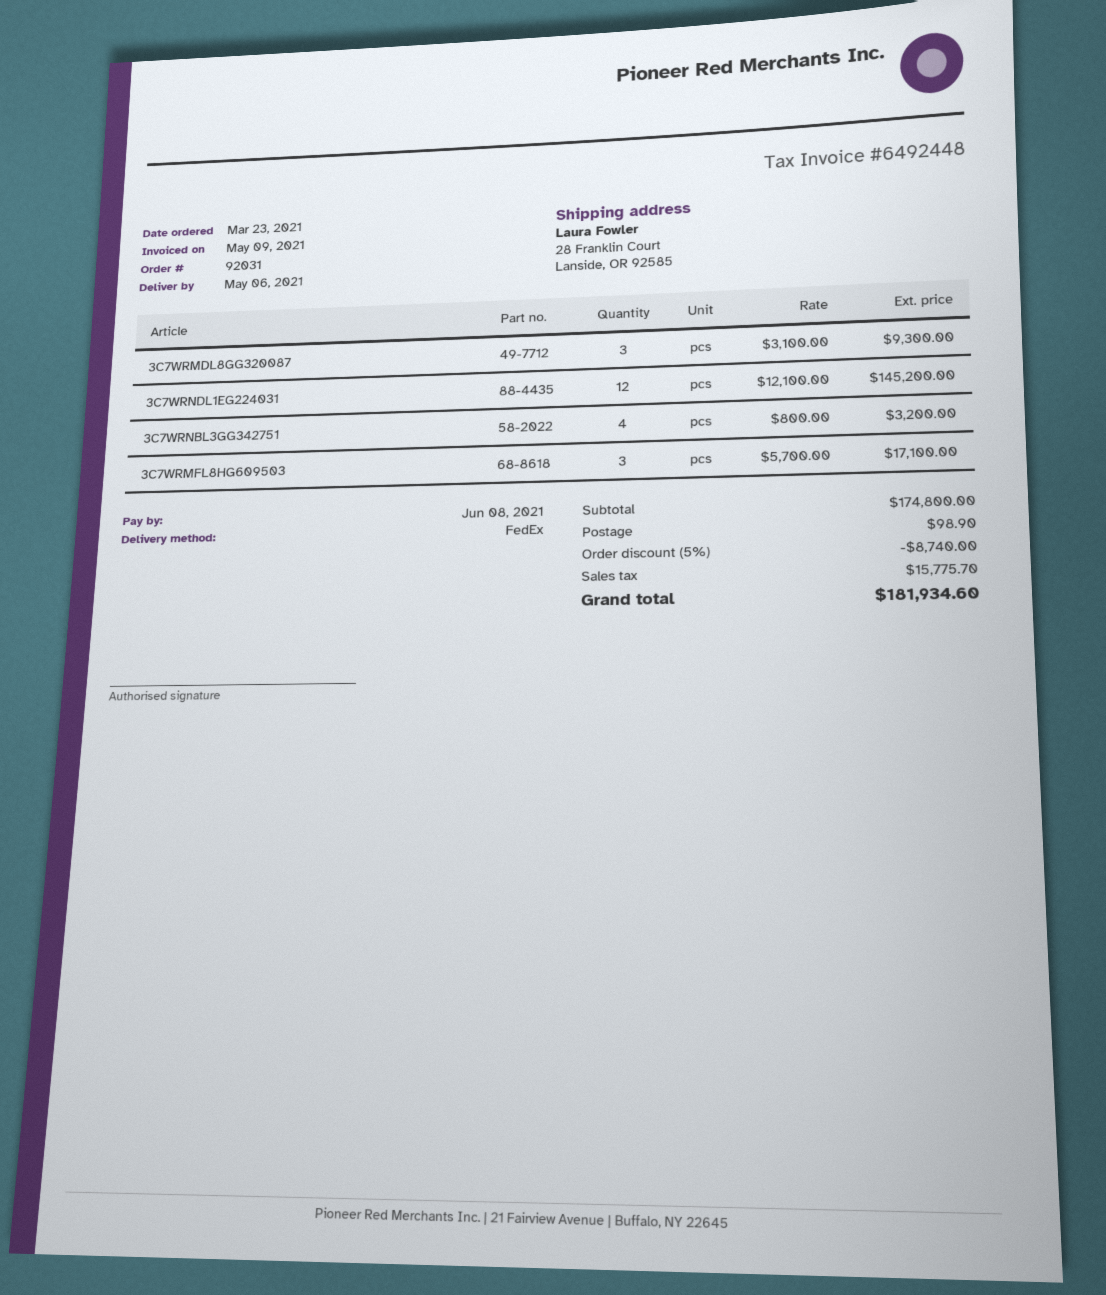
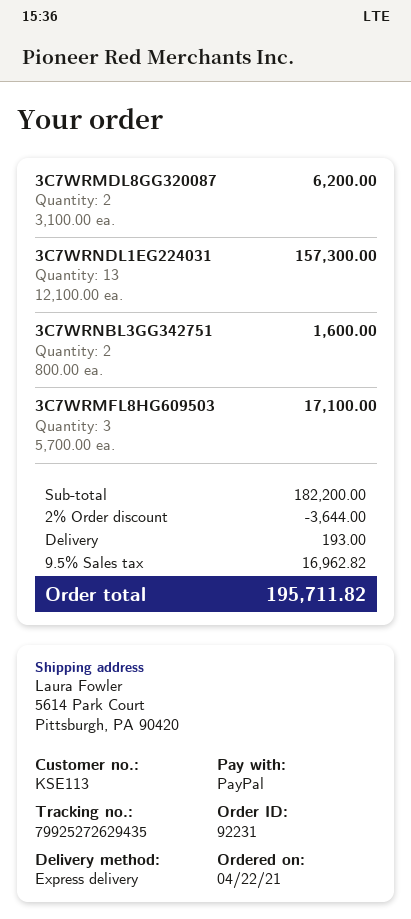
order number: 92031 -> 92231
order date: 2021-03-23 -> 2021-04-22
shipping method: FedEx -> express
ship to: 28 Franklin Court, Lanside, OR 92585 -> 5614 Park Court, Pittsburgh, PA 90420
3C7WRMDL8GG320087: 3 x 3100.00 = 9300.00 -> 2 x 3100.00 = 6200.00
3C7WRNDL1EG224031: 12 x 12100.00 = 145200.00 -> 13 x 12100.00 = 157300.00
3C7WRNBL3GG342751: 4 x 800.00 = 3200.00 -> 2 x 800.00 = 1600.00
subtotal: 174800.00 -> 182200.00
discount: 5% = 8740.00 -> 2% = 3644.00
shipping: 98.90 -> 193.00
tax: 15775.70 -> 16962.82
total: 181934.60 -> 195711.82

